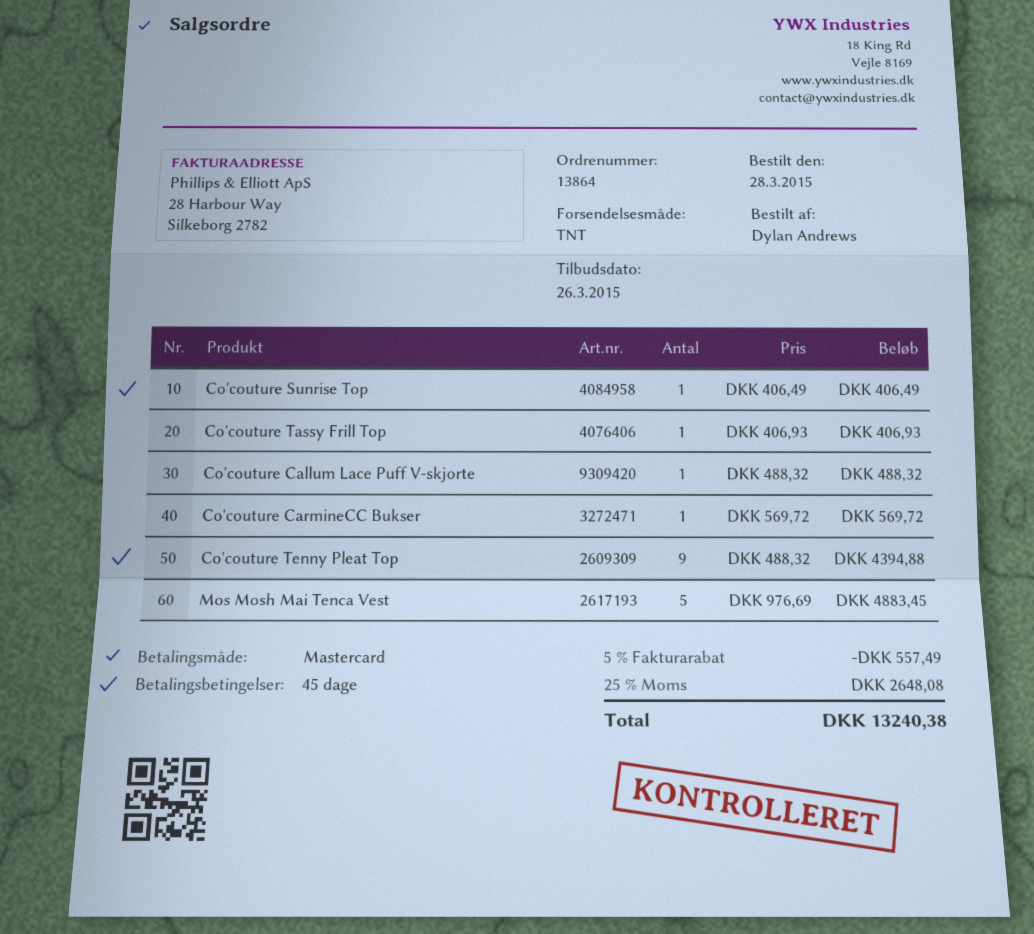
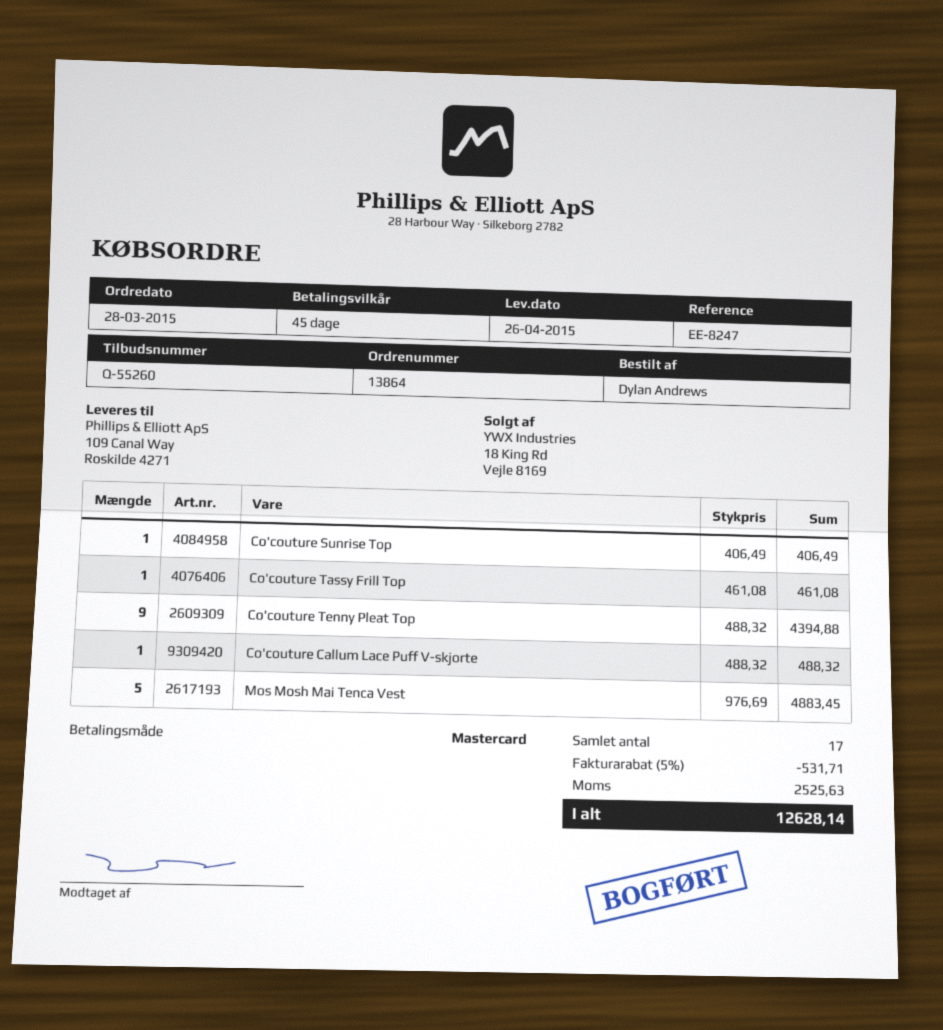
Co'couture Tassy Frill Top: 1 x 406.93 = 406.93 -> 1 x 461.08 = 461.08
Co'couture CarmineCC Bukser: 1 x 569.72 = 569.72 -> none
discount: 5% = 557.49 -> 5% = 531.71
tax: 2648.08 -> 2525.63
total: 13240.38 -> 12628.14

